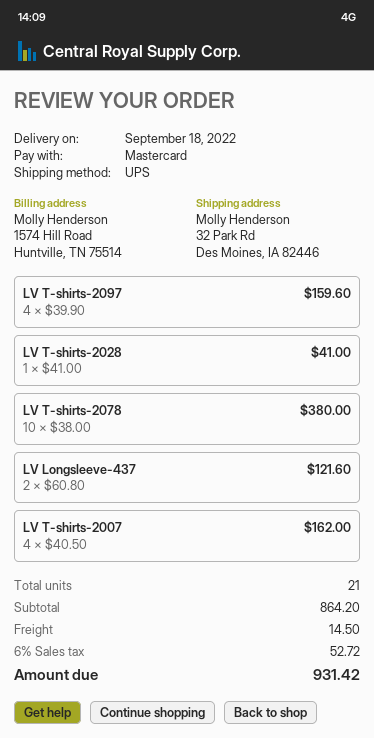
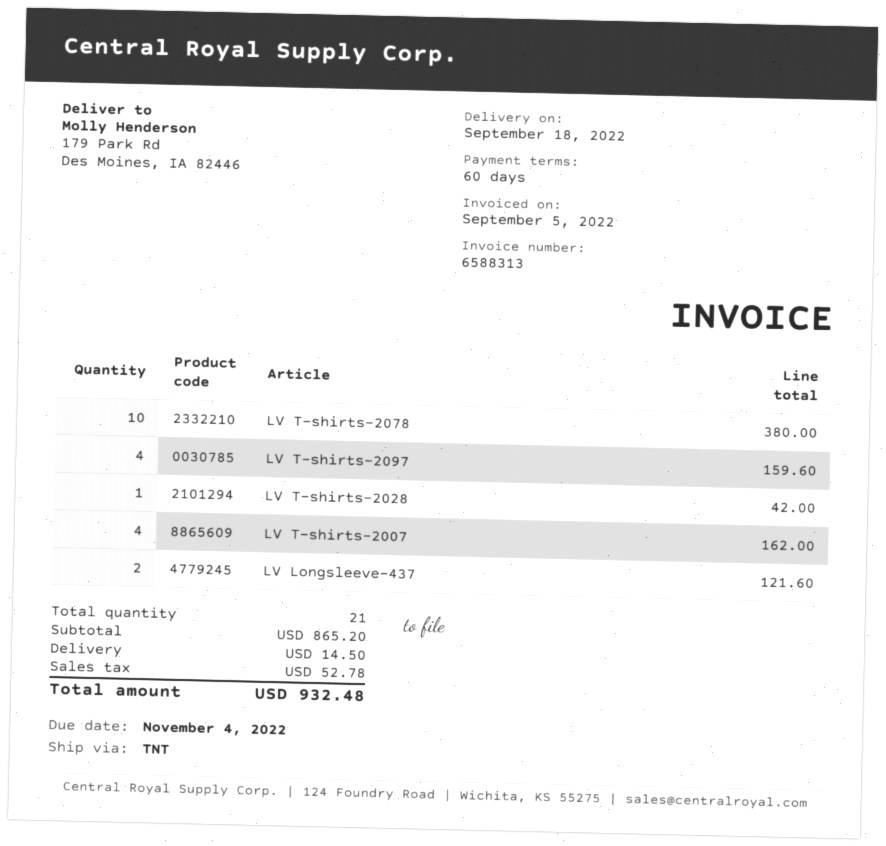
shipping method: UPS -> TNT
ship to: 32 Park Rd, Des Moines, IA 82446 -> 179 Park Rd, Des Moines, IA 82446
LV T-shirts-2028: 1 for 41.00 -> 1 for 42.00
subtotal: 864.20 -> 865.20
tax: 52.72 -> 52.78
total: 931.42 -> 932.48

